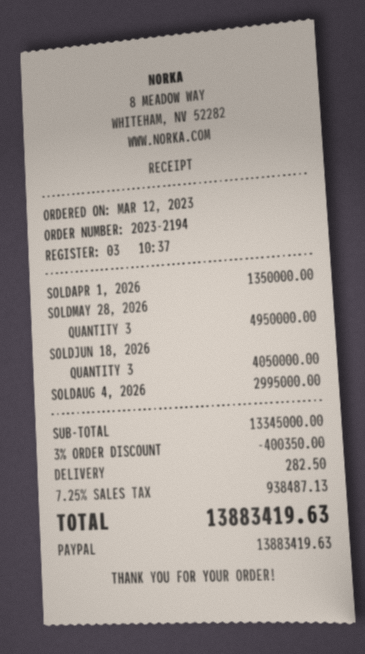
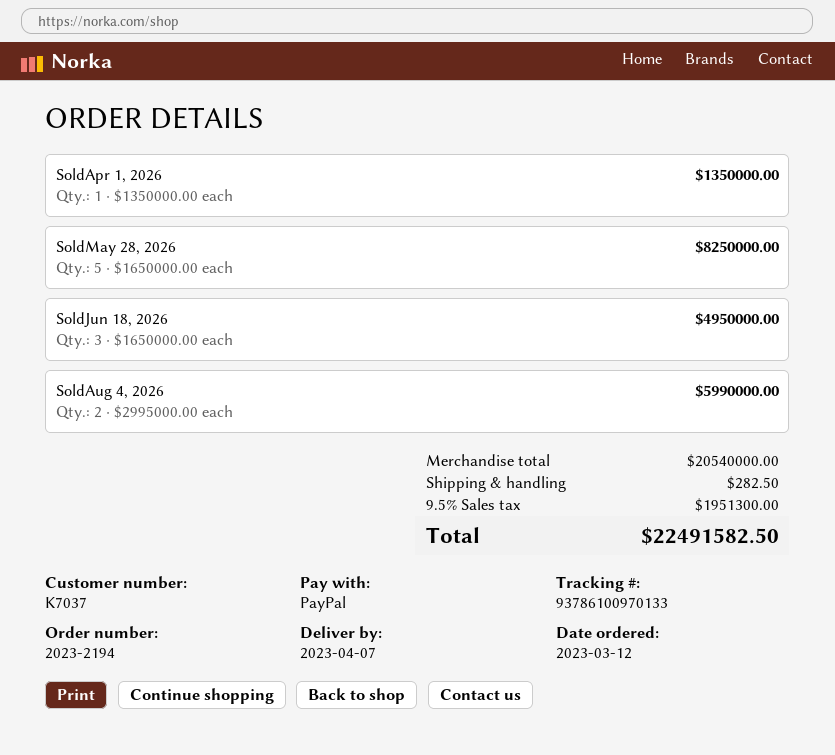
SOLDMAY 28, 2026: 3 for 4950000.00 -> 5 for 8250000.00
SOLDJUN 18, 2026: 3 for 4050000.00 -> 3 for 4950000.00
SOLDAUG 4, 2026: 1 for 2995000.00 -> 2 for 5990000.00
subtotal: 13345000.00 -> 20540000.00
discount: 3% = 400350.00 -> none
tax: 7.25% = 938487.13 -> 9.5% = 1951300.00
total: 13883419.63 -> 22491582.50

